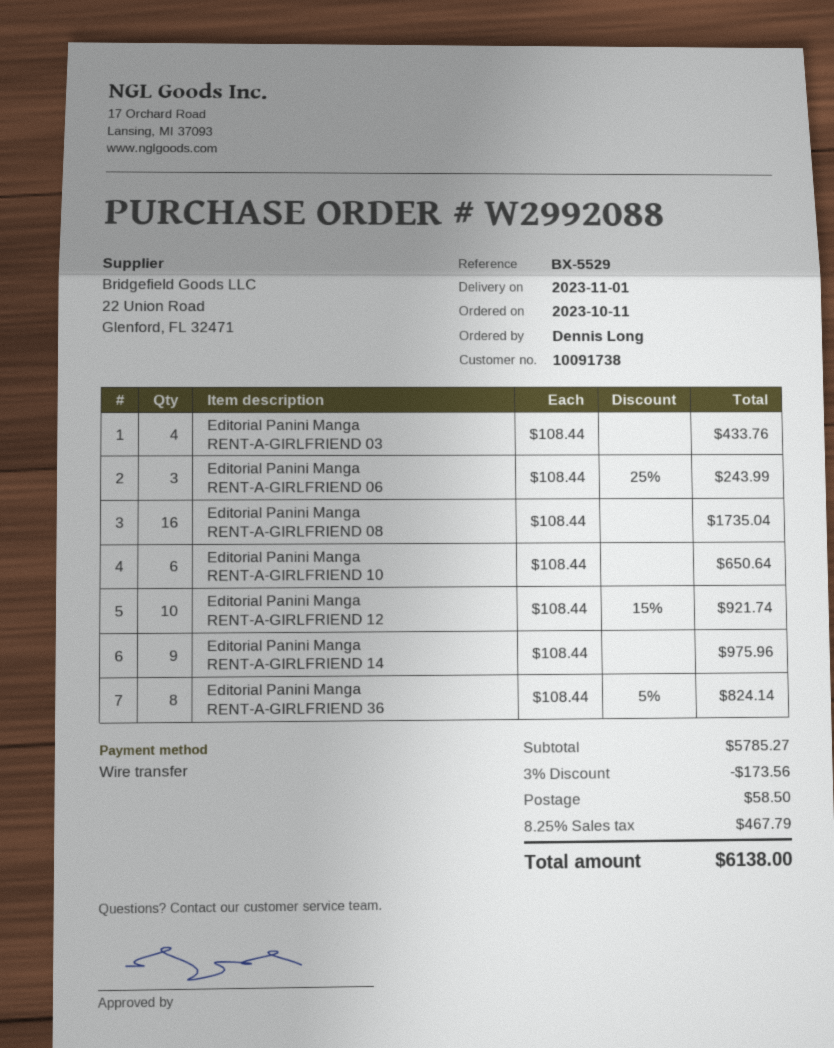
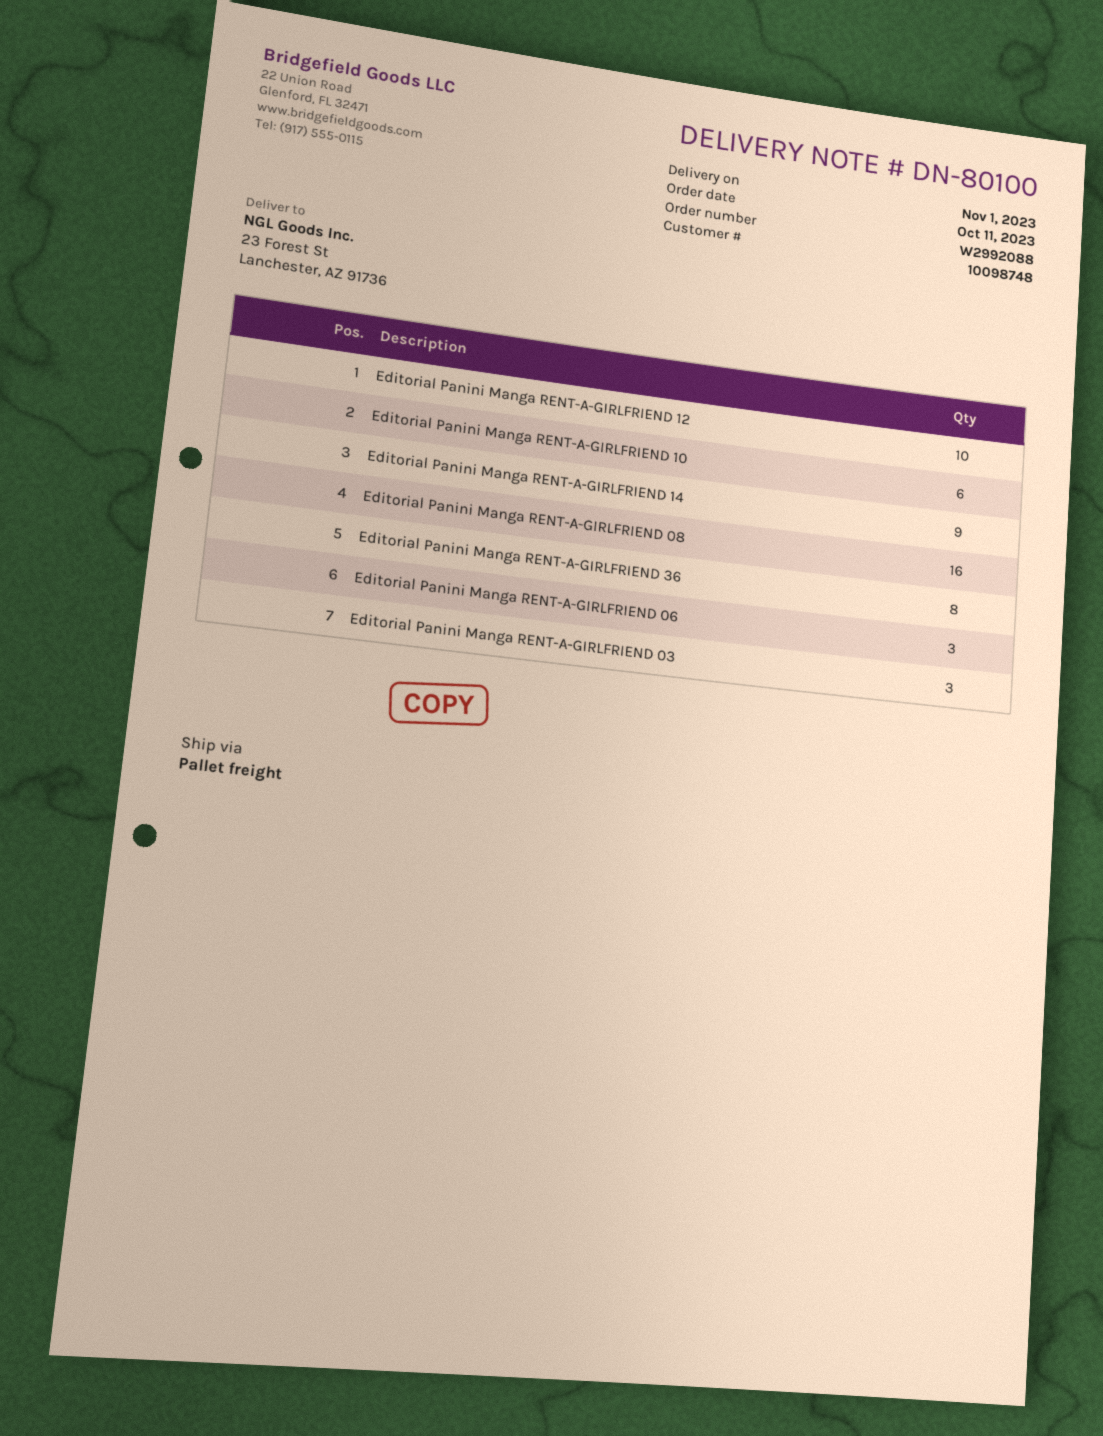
customer number: 10091738 -> 10098748
Editorial Panini Manga RENT-A-GIRLFRIEND 03: 4 -> 3

